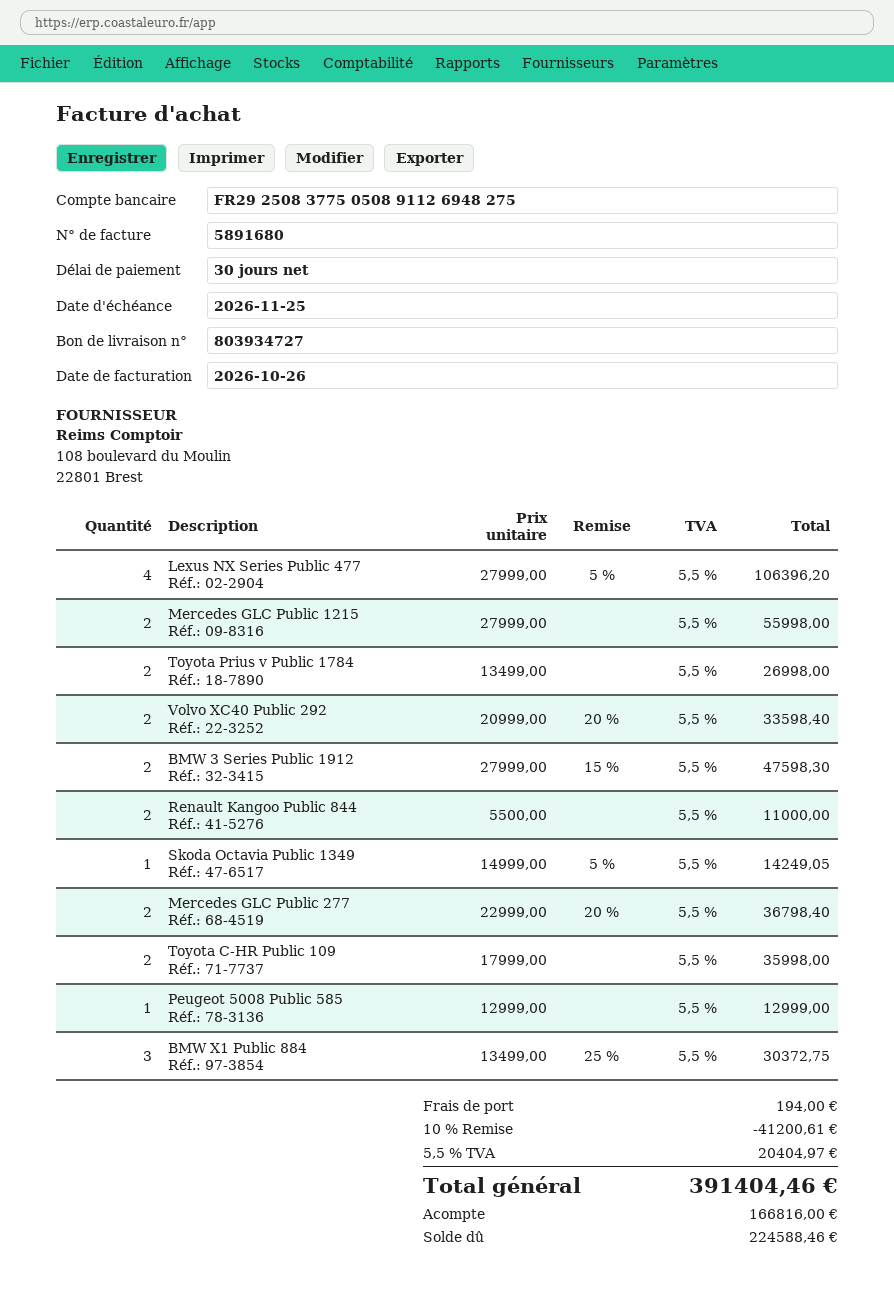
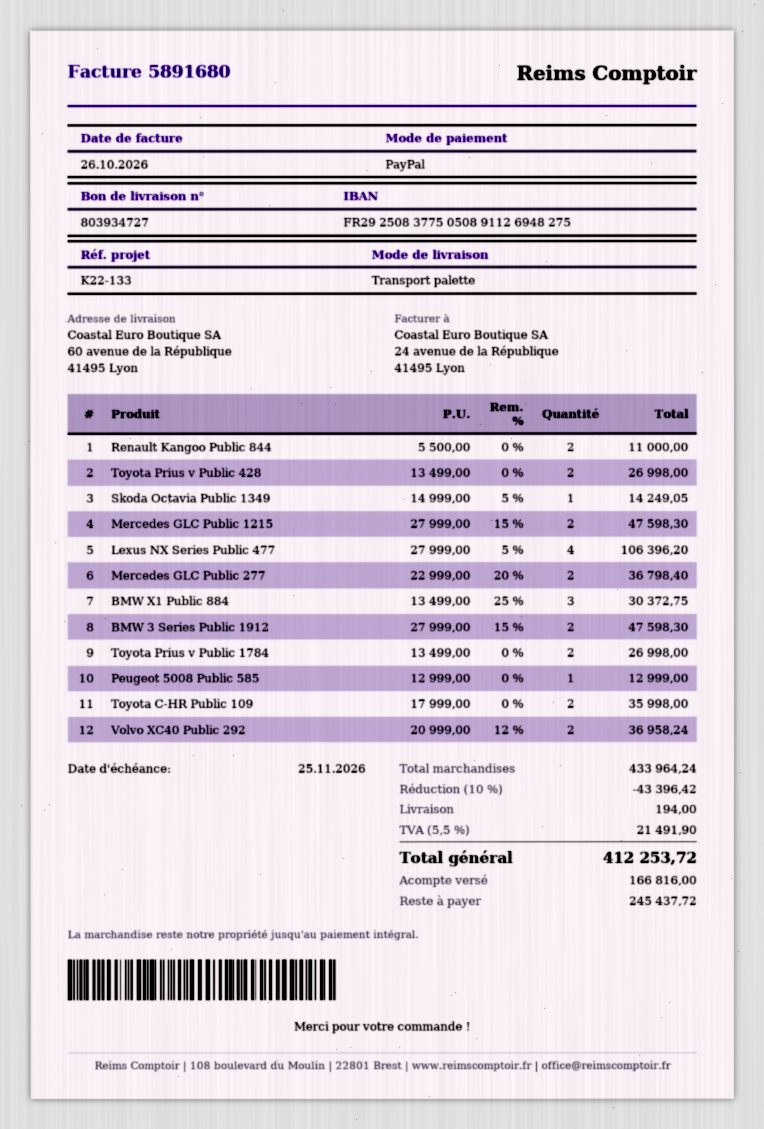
Mercedes GLC Public 1215: 2 x 27999.00 = 55998.00 -> 2 x 27999.00 - 15% = 47598.30
Volvo XC40 Public 292: 2 x 20999.00 - 20% = 33598.40 -> 2 x 20999.00 - 12% = 36958.24
Toyota Prius v Public 428: none -> 2 x 13499.00 = 26998.00
discount: 10% = 41200.61 -> 10% = 43396.42
tax: 5.5% = 20404.97 -> 5.5% = 21491.90
total: 391404.46 -> 412253.72
balance: 224588.46 -> 245437.72

